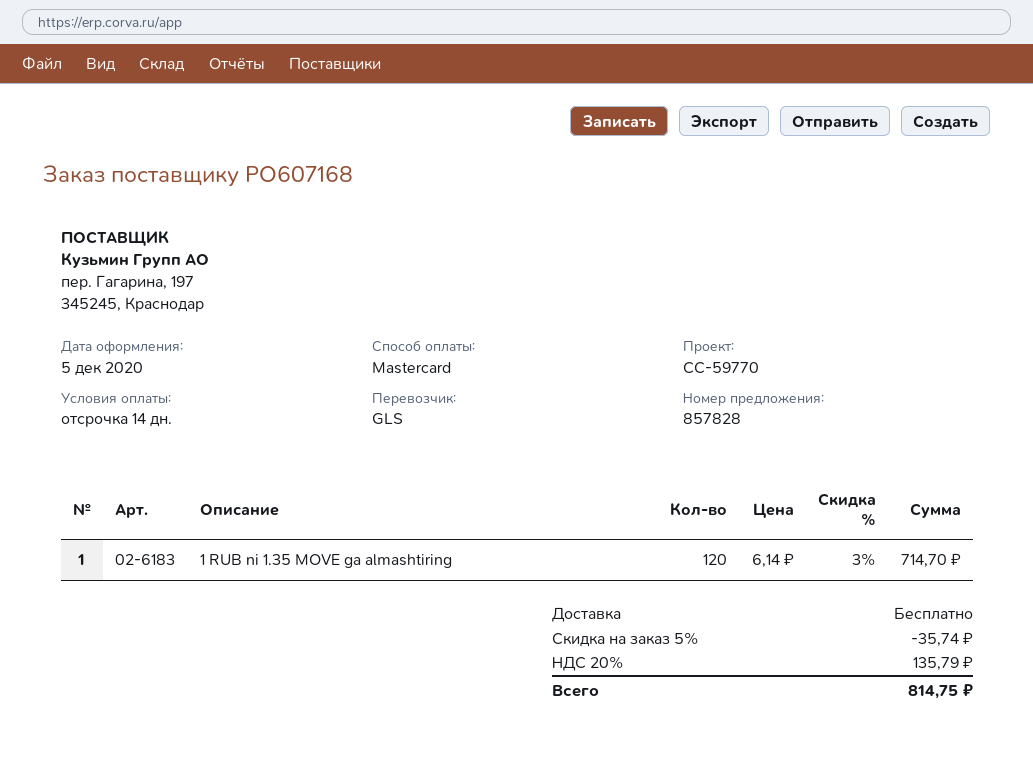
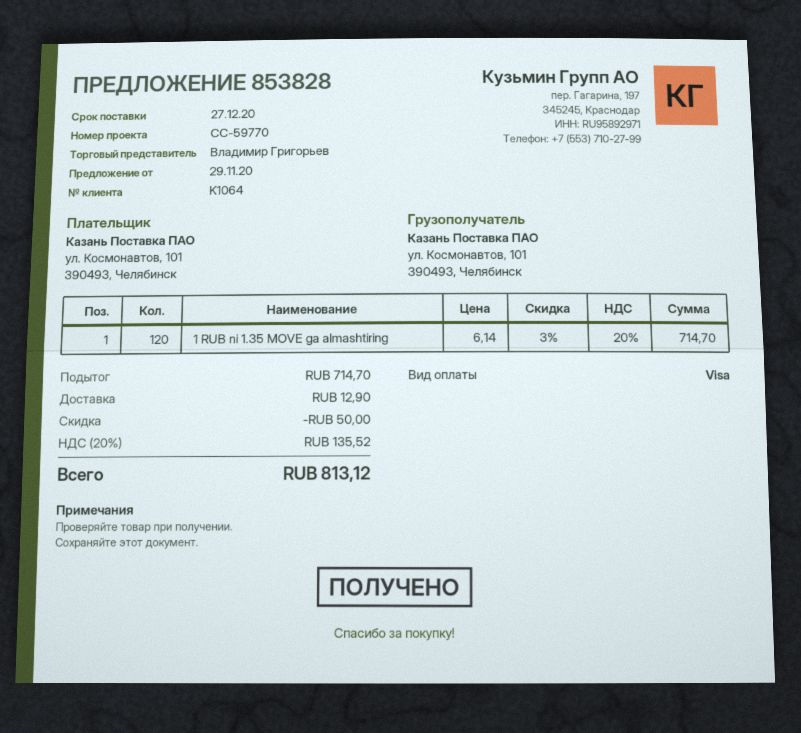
quote number: 857828 -> 853828
payment method: Mastercard -> Visa
discount: 35.74 -> 50.00
shipping: 0.00 -> 12.90
tax: 20% = 135.79 -> 20% = 135.52
total: 814.75 -> 813.12

